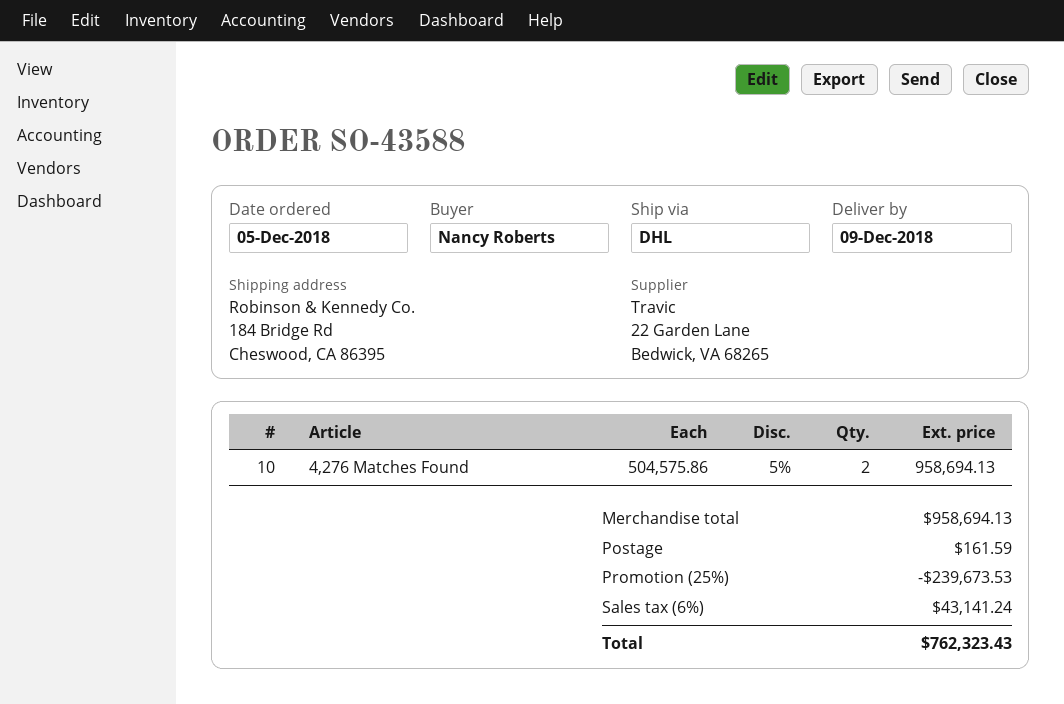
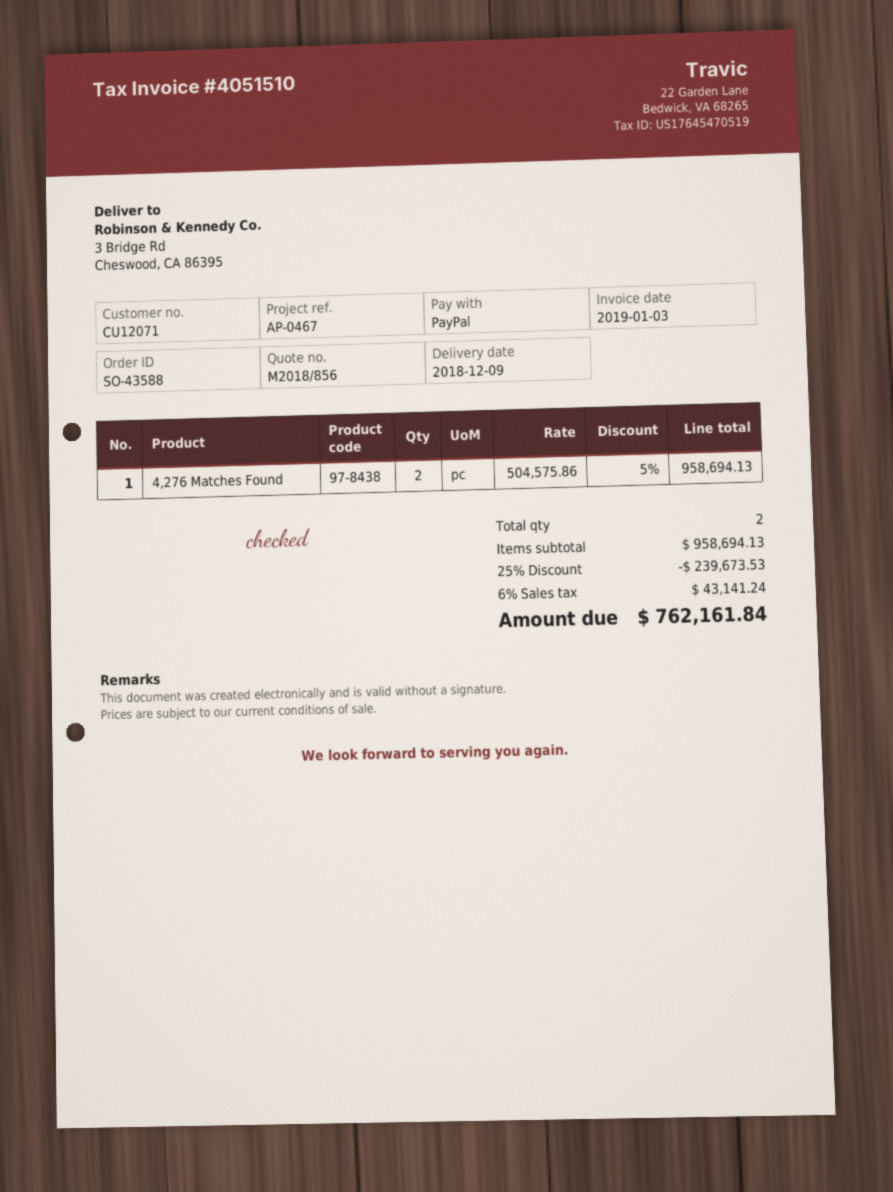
ship to: 184 Bridge Rd, Cheswood, CA 86395 -> 3 Bridge Rd, Cheswood, CA 86395
shipping: 161.59 -> none
total: 762323.43 -> 762161.84

